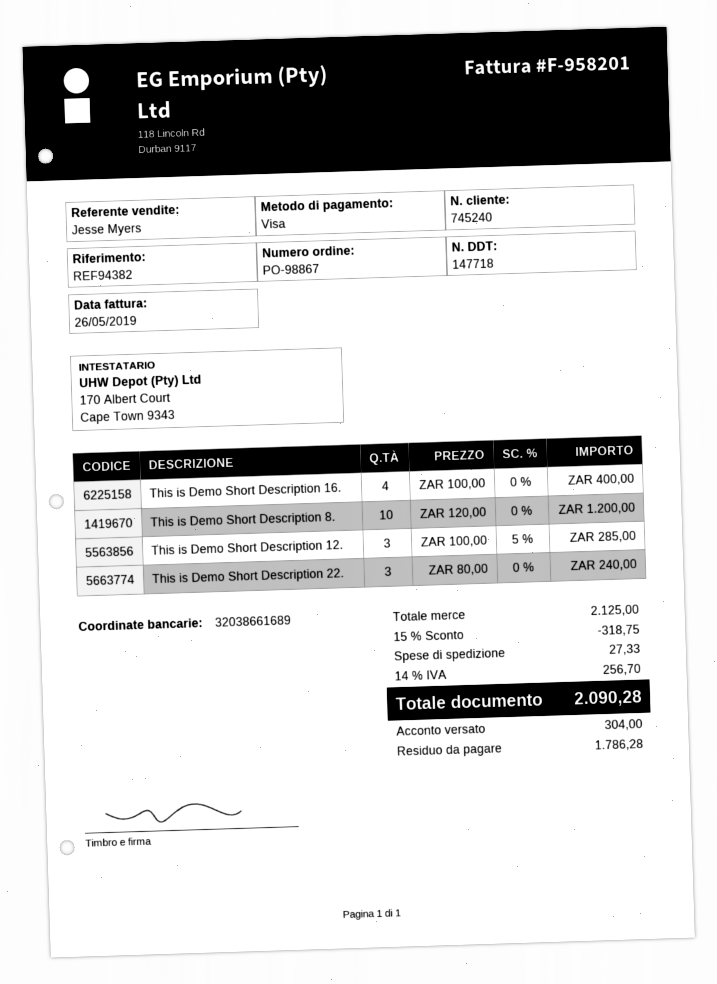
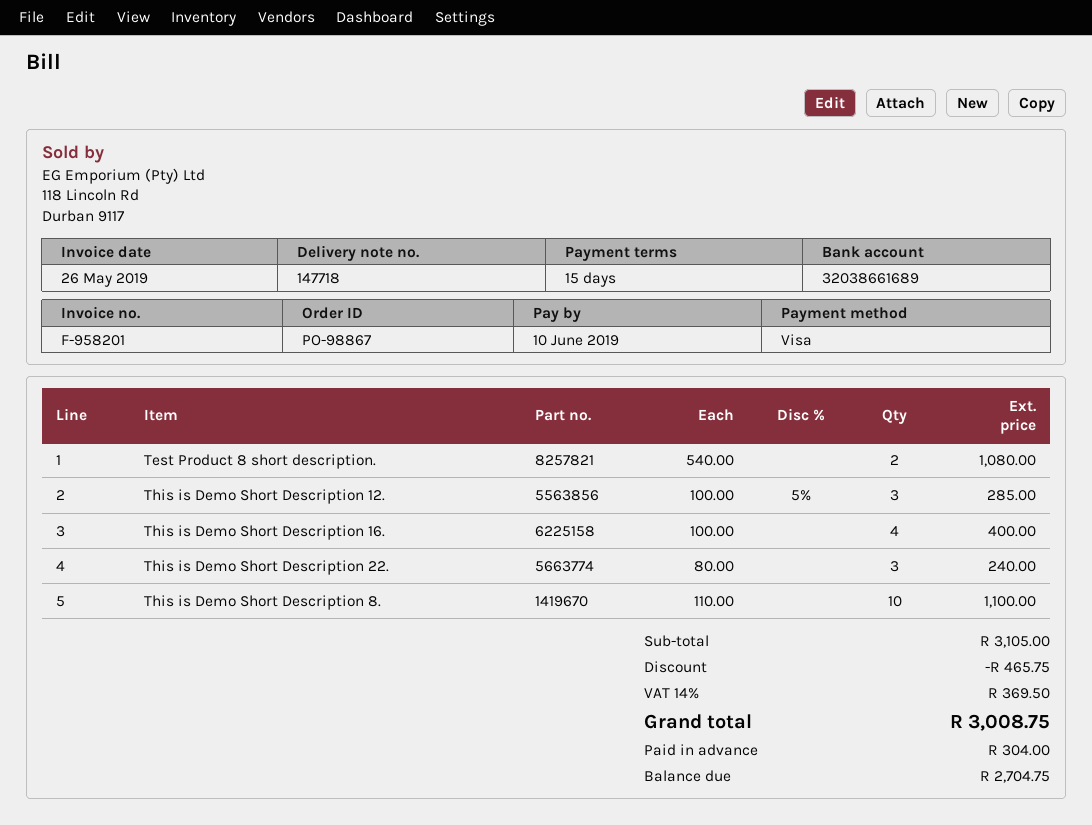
This is Demo Short Description 8.: 10 x 120.00 = 1200.00 -> 10 x 110.00 = 1100.00
Test Product 8 short description.: none -> 2 x 540.00 = 1080.00
subtotal: 2125.00 -> 3105.00
discount: 318.75 -> 465.75
shipping: 27.33 -> none
tax: 14% = 256.70 -> 14% = 369.50
total: 2090.28 -> 3008.75
balance: 1786.28 -> 2704.75

